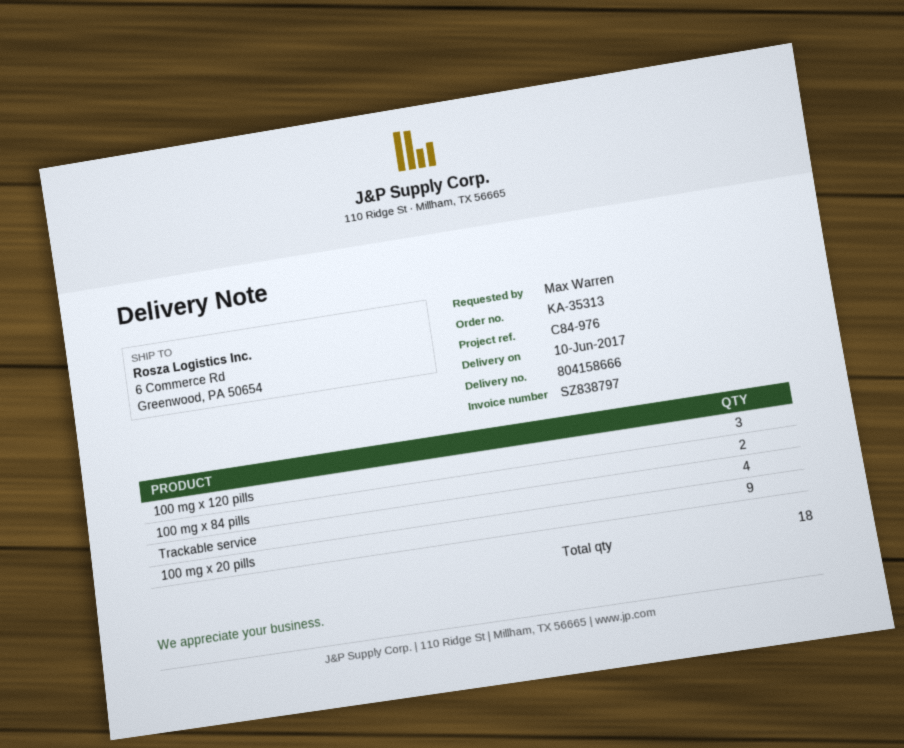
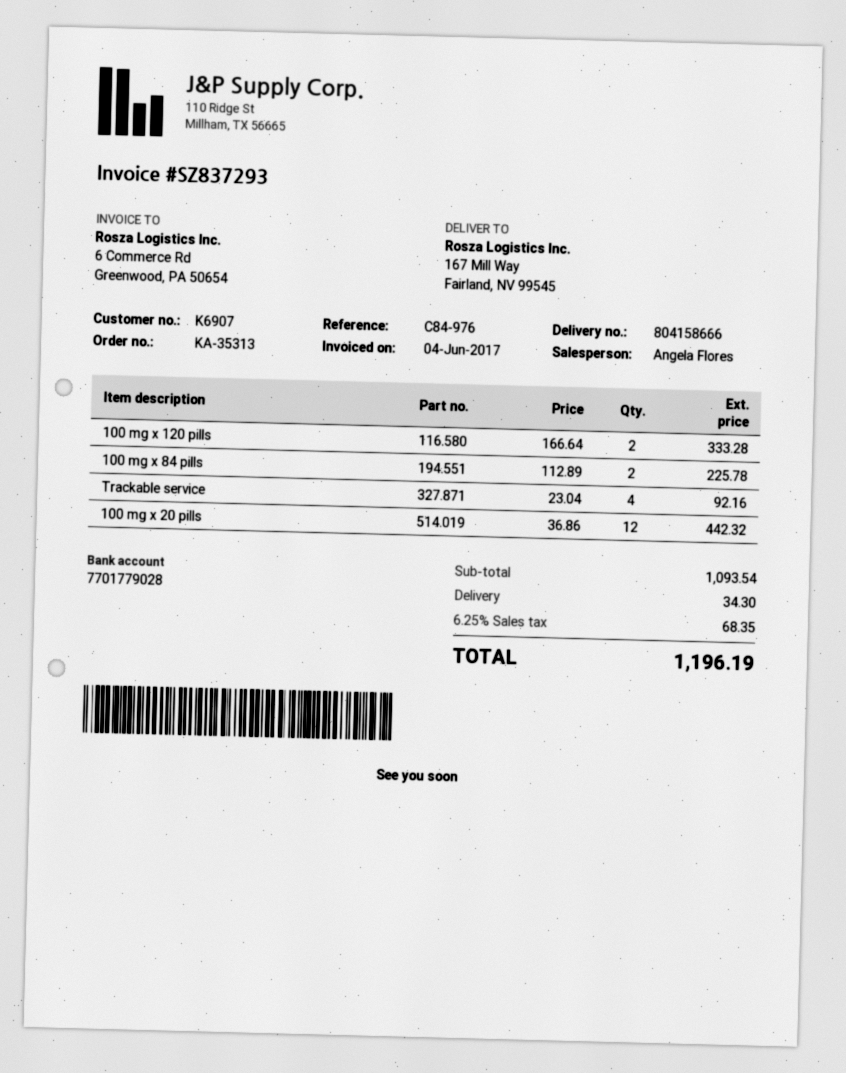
invoice number: SZ838797 -> SZ837293
ship to: 6 Commerce Rd, Greenwood, PA 50654 -> 167 Mill Way, Fairland, NV 99545
100 mg x 120 pills: 3 -> 2
100 mg x 20 pills: 9 -> 12

